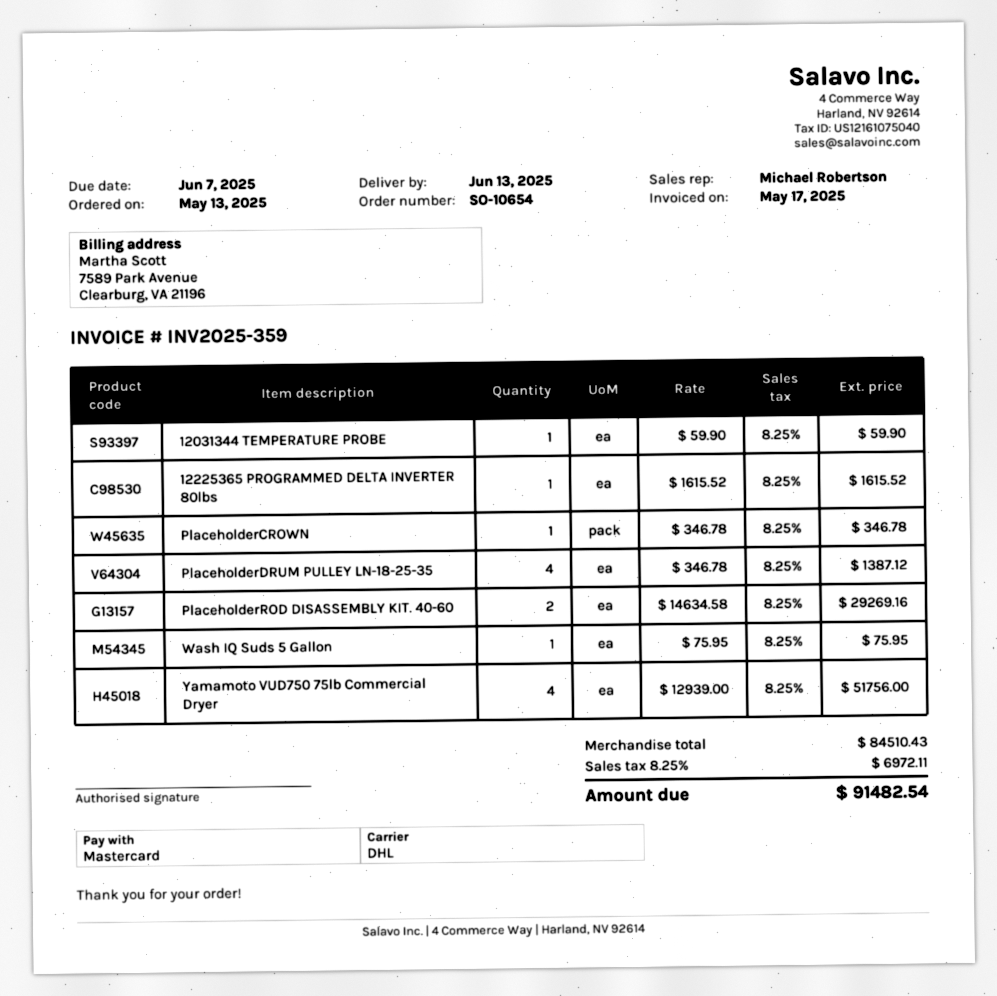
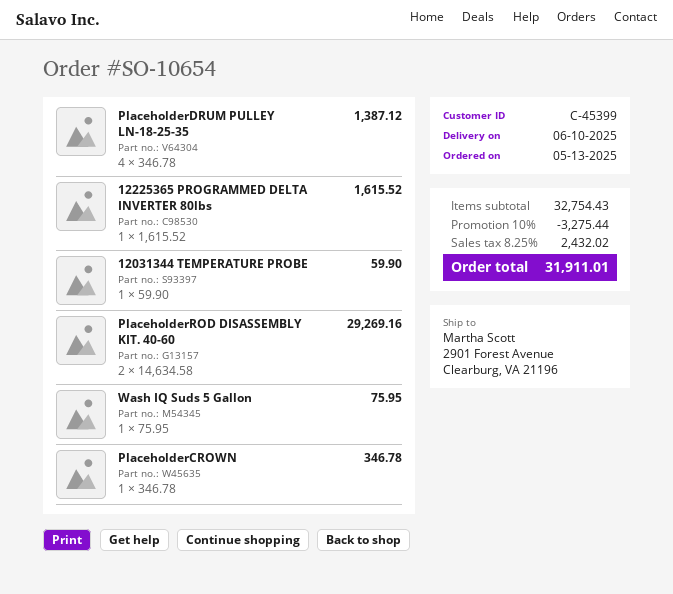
delivery date: 2025-06-13 -> 2025-06-10
Yamamoto VUD750 75lb Commercial Dryer: 4 x 12939.00 = 51756.00 -> none
subtotal: 84510.43 -> 32754.43
discount: none -> 10% = 3275.44
tax: 8.25% = 6972.11 -> 8.25% = 2432.02
total: 91482.54 -> 31911.01

